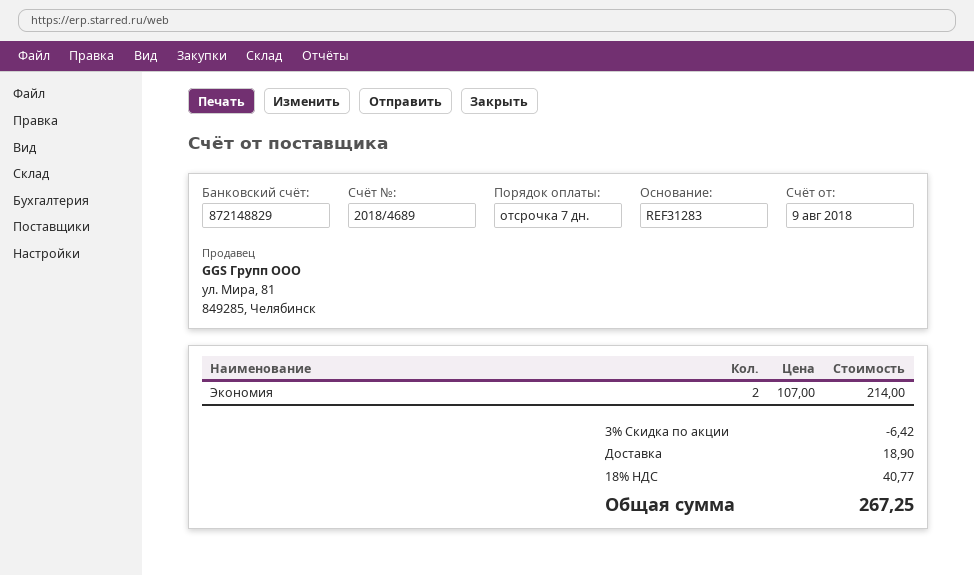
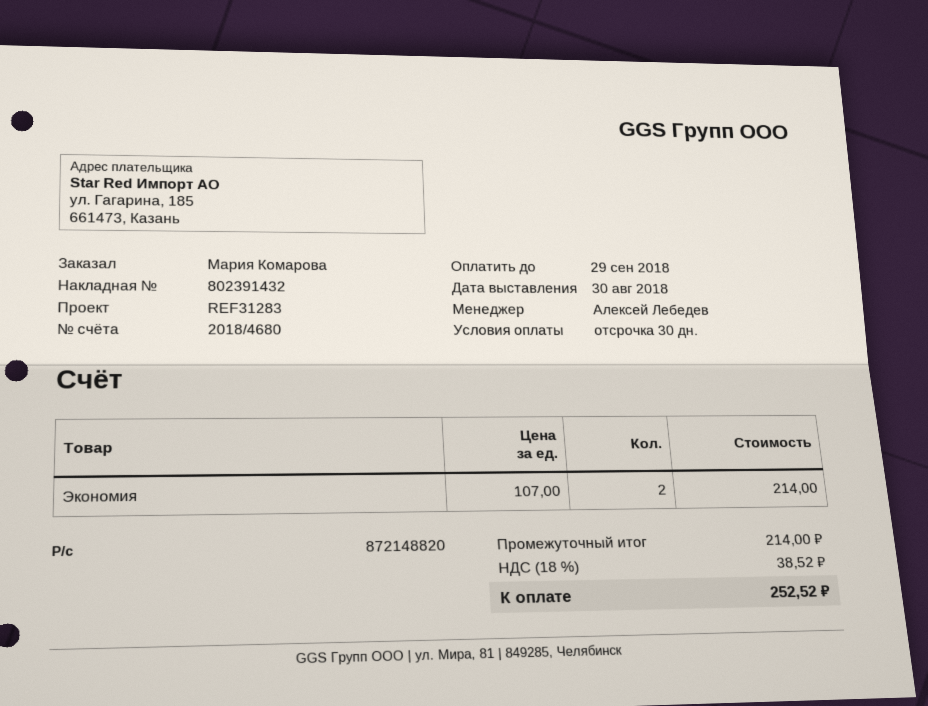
invoice number: 2018/4689 -> 2018/4680
invoice date: 2018-08-09 -> 2018-08-30
payment terms: 7 days -> 30 days
bank account: 872148829 -> 872148820
discount: 3% = 6.42 -> none
shipping: 18.90 -> none
tax: 18% = 40.77 -> 18% = 38.52
total: 267.25 -> 252.52

